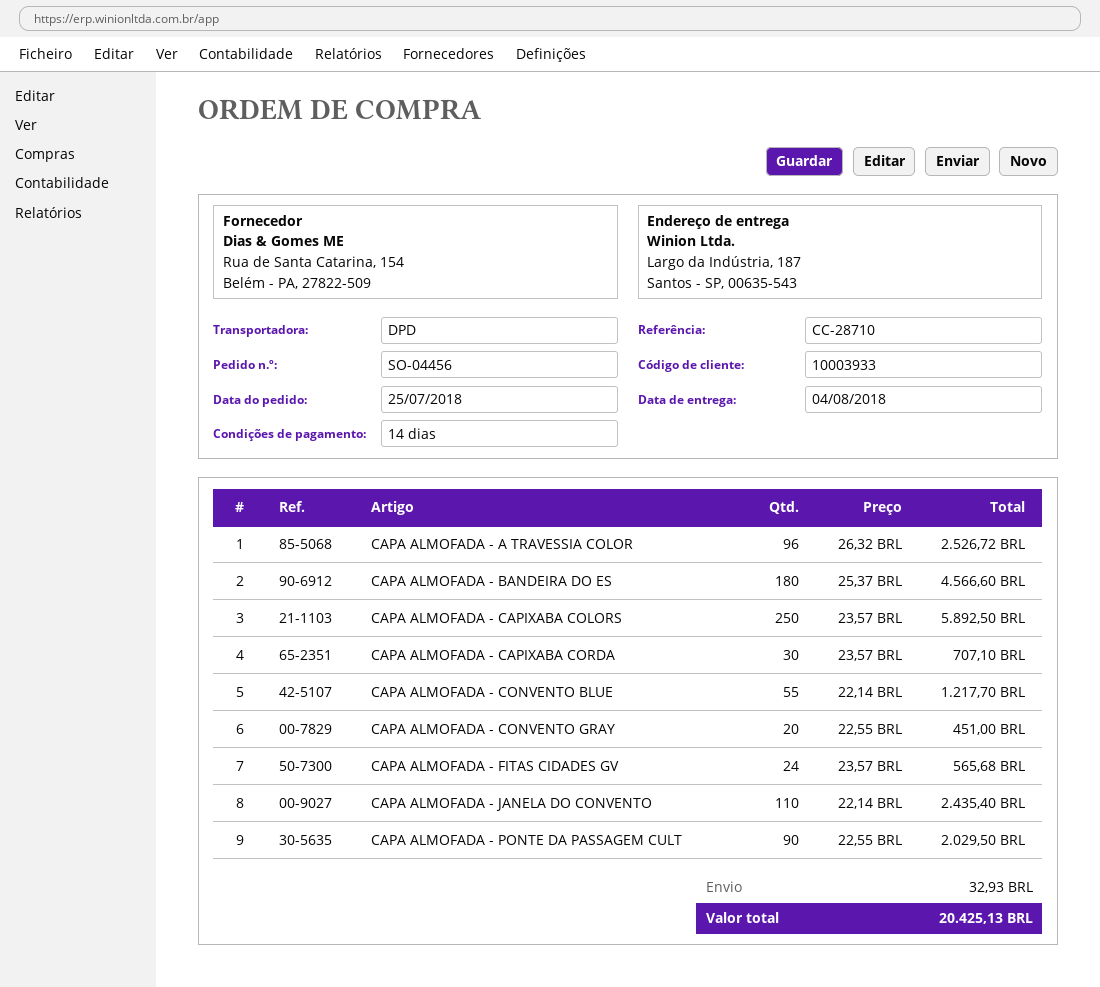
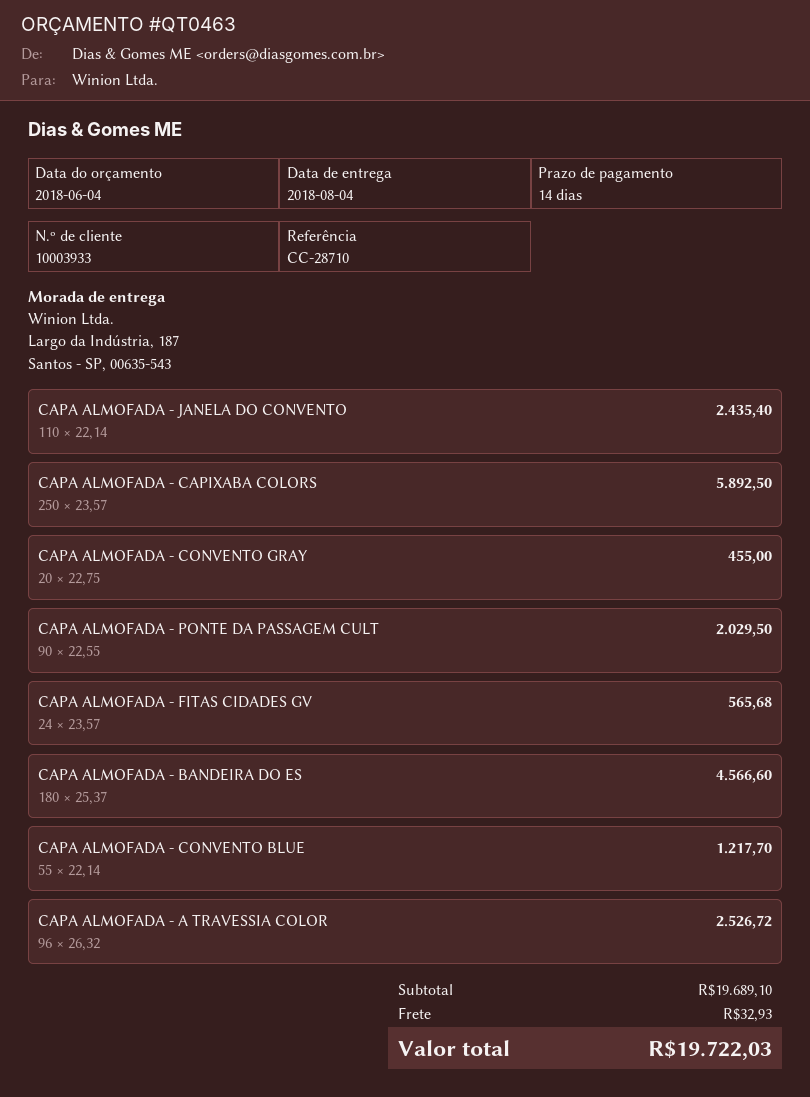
CAPA ALMOFADA - CAPIXABA CORDA: 30 x 23.57 = 707.10 -> none
CAPA ALMOFADA - CONVENTO GRAY: 20 x 22.55 = 451.00 -> 20 x 22.75 = 455.00
total: 20425.13 -> 19722.03

